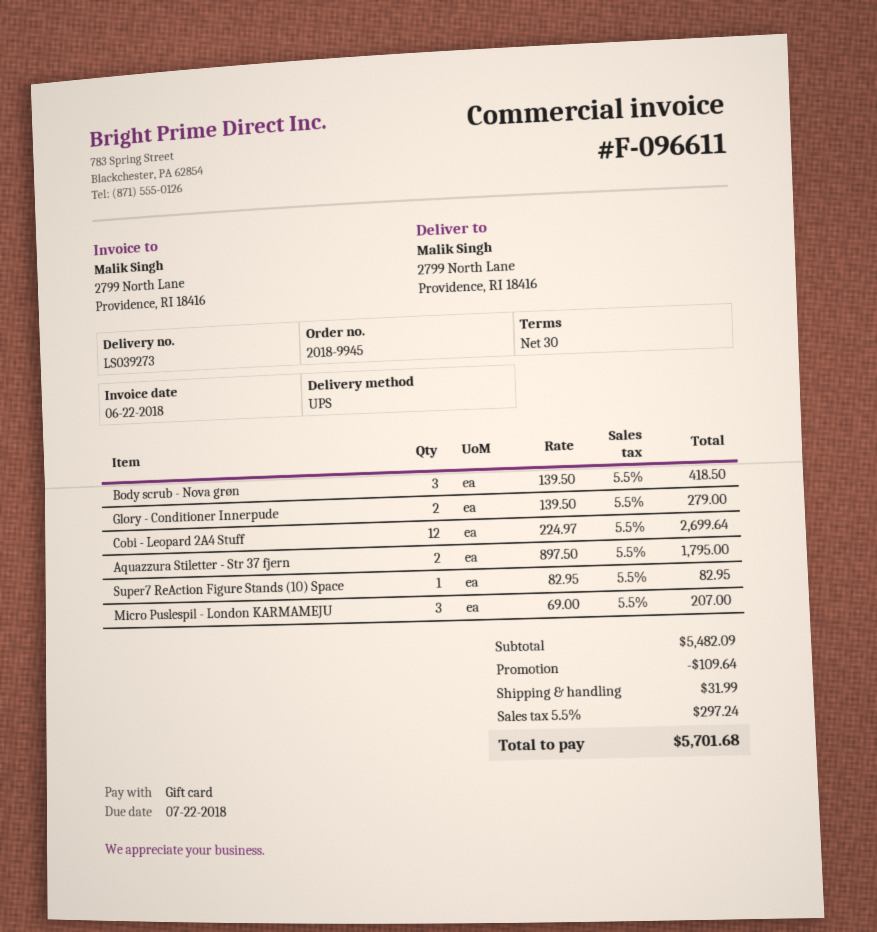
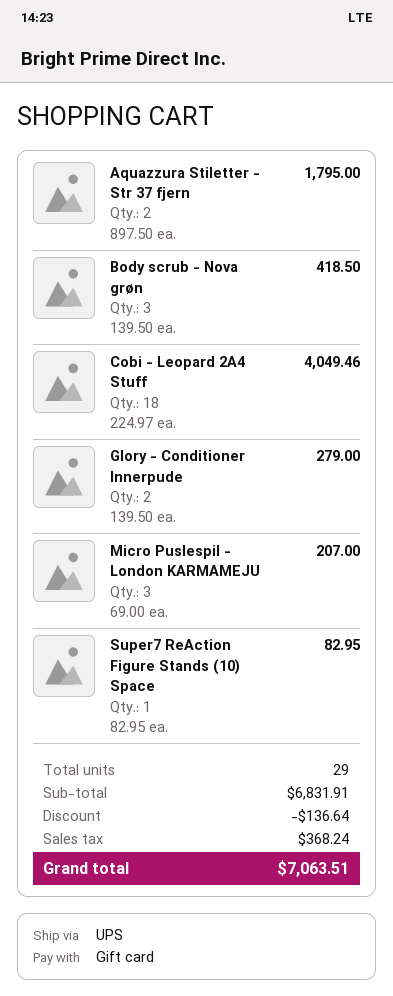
Cobi - Leopard 2A4 Stuff: 12 x 224.97 = 2699.64 -> 18 x 224.97 = 4049.46
subtotal: 5482.09 -> 6831.91
discount: 109.64 -> 136.64
shipping: 31.99 -> none
tax: 297.24 -> 368.24
total: 5701.68 -> 7063.51

